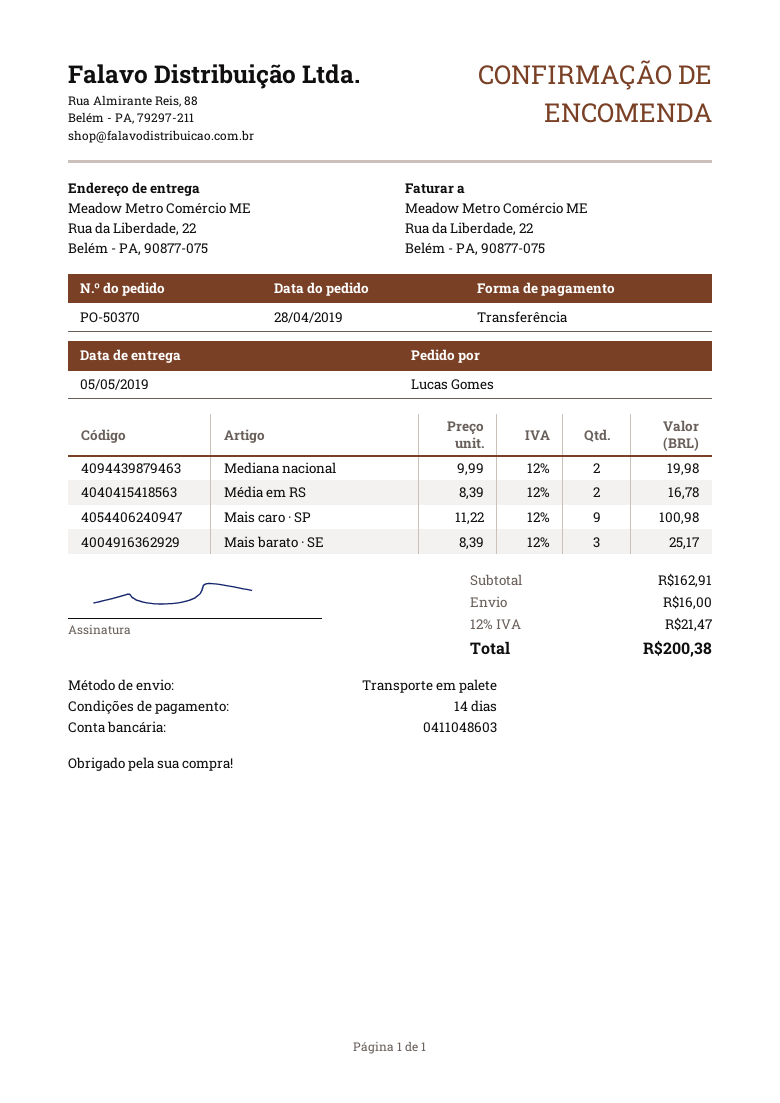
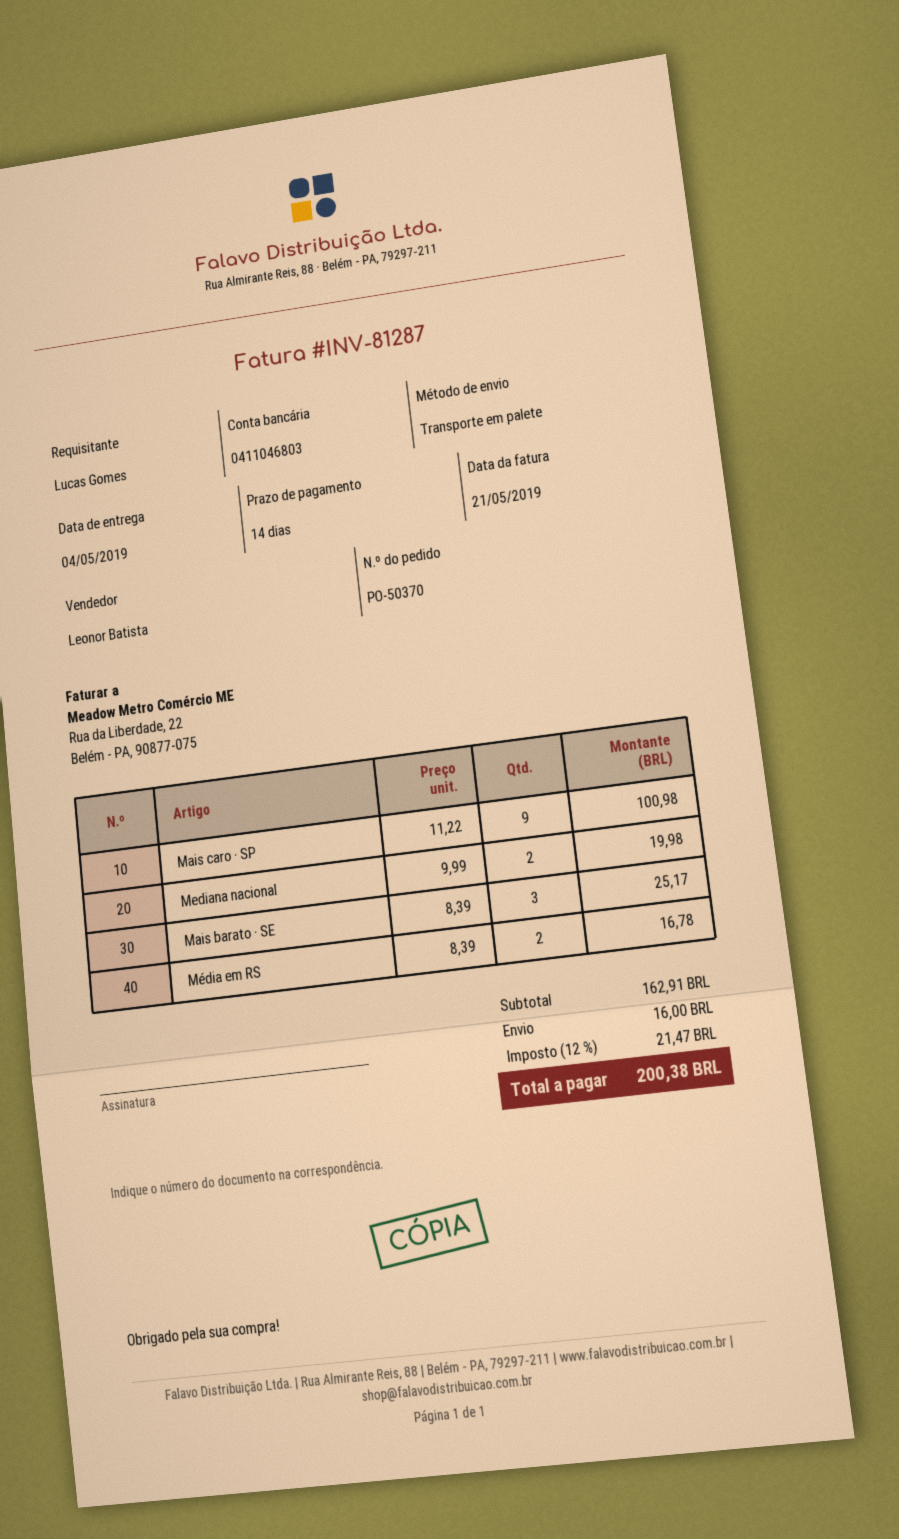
delivery date: 2019-05-05 -> 2019-05-04
bank account: 0411048603 -> 0411046803

